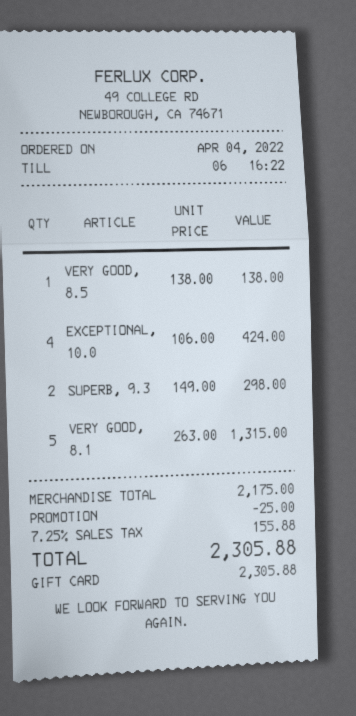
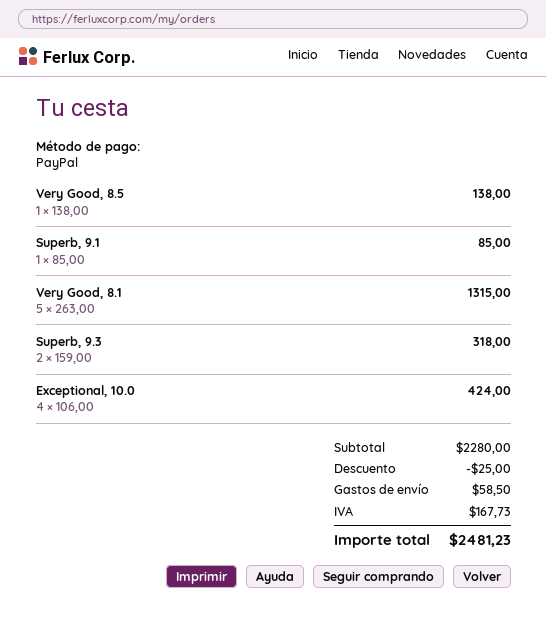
payment method: gift card -> PayPal
SUPERB, 9.3: 2 x 149.00 = 298.00 -> 2 x 159.00 = 318.00
Superb, 9.1: none -> 1 x 85.00 = 85.00
subtotal: 2175.00 -> 2280.00
shipping: none -> 58.50
tax: 155.88 -> 167.73
total: 2305.88 -> 2481.23

